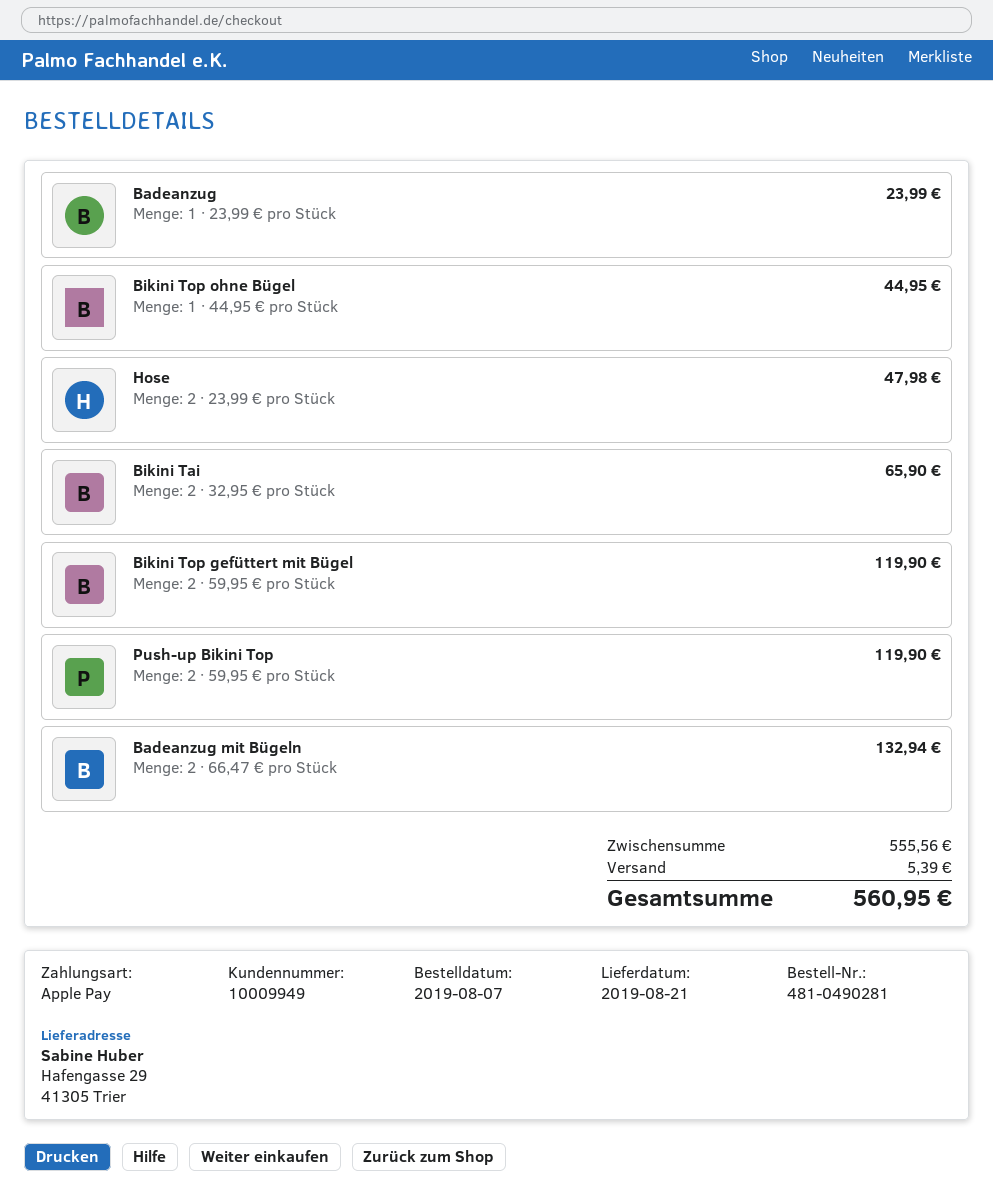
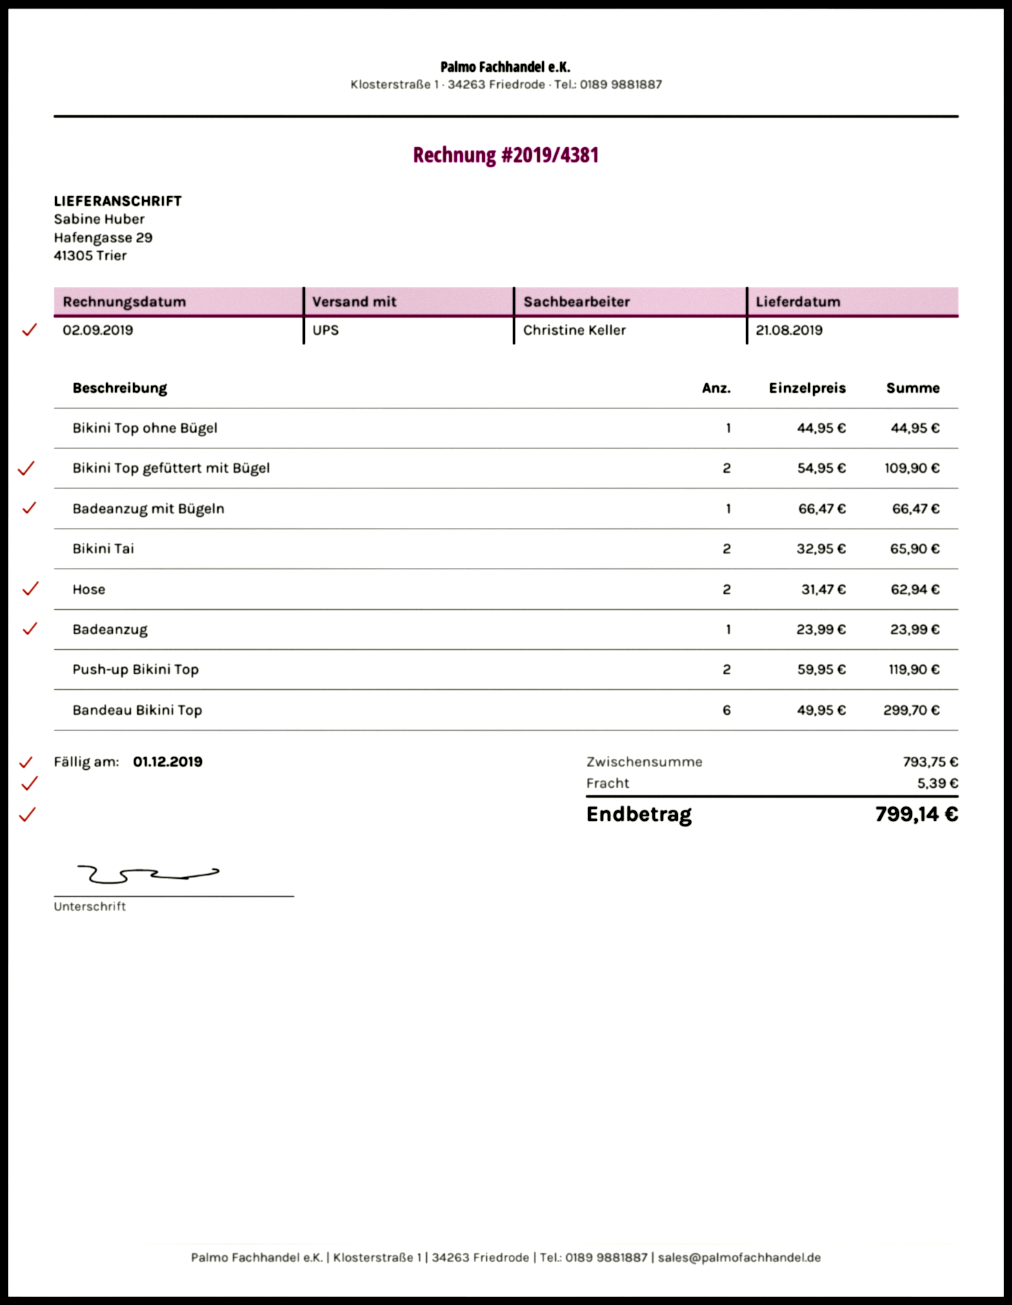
Hose: 2 x 23.99 = 47.98 -> 2 x 31.47 = 62.94
Bikini Top gefüttert mit Bügel: 2 x 59.95 = 119.90 -> 2 x 54.95 = 109.90
Badeanzug mit Bügeln: 2 x 66.47 = 132.94 -> 1 x 66.47 = 66.47
Bandeau Bikini Top: none -> 6 x 49.95 = 299.70
subtotal: 555.56 -> 793.75
total: 560.95 -> 799.14

